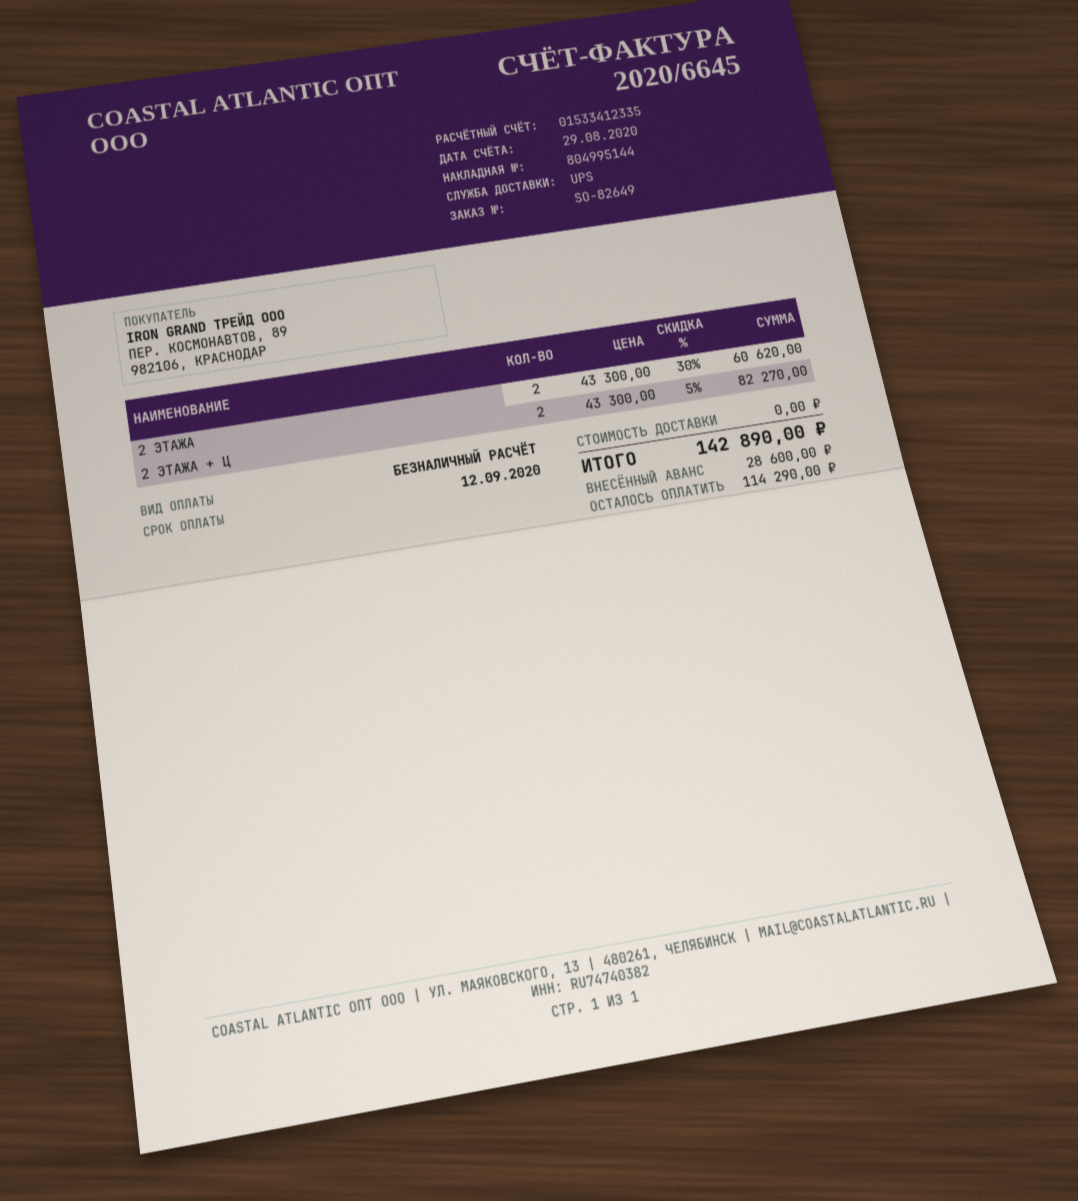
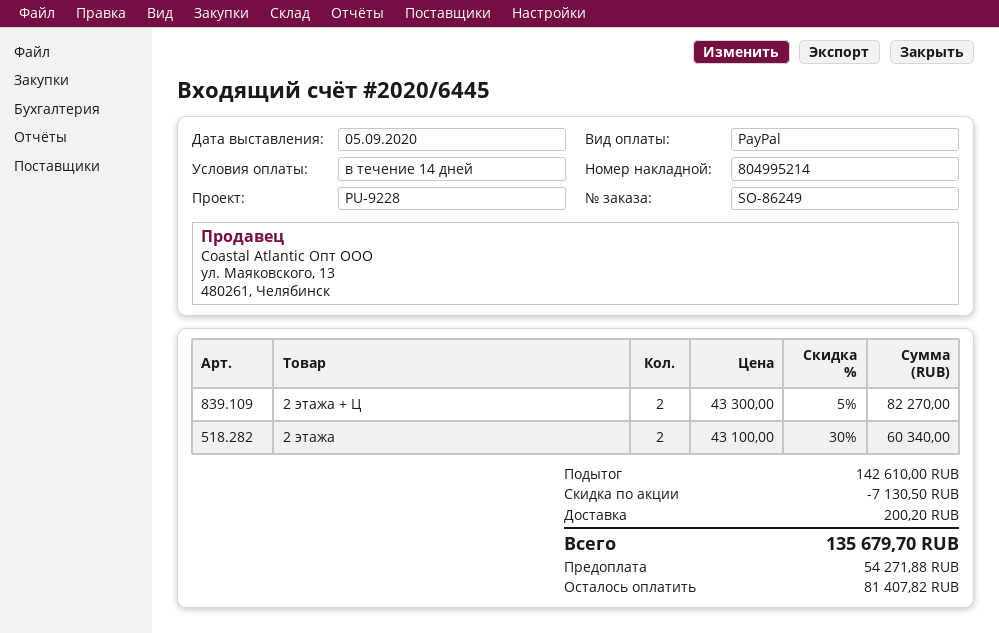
order number: SO-82649 -> SO-86249
delivery note number: 804995144 -> 804995214
invoice number: 2020/6645 -> 2020/6445
invoice date: 2020-08-29 -> 2020-09-05
payment method: bank transfer -> PayPal
2 ЭТАЖА: 2 x 43300.00 - 30% = 60620.00 -> 2 x 43100.00 - 30% = 60340.00
discount: none -> 7130.50
shipping: 0.00 -> 200.20
total: 142890.00 -> 135679.70
deposit: 28600.00 -> 54271.88
balance: 114290.00 -> 81407.82

